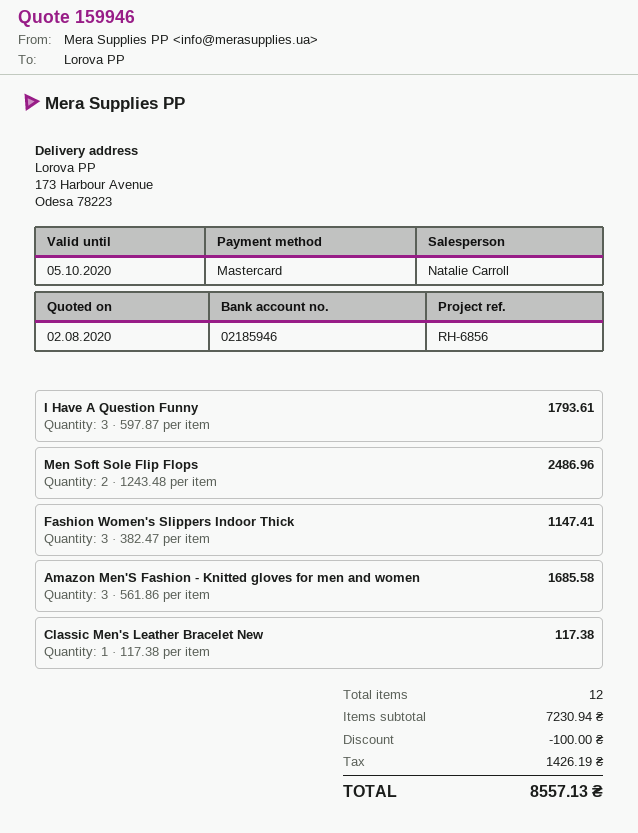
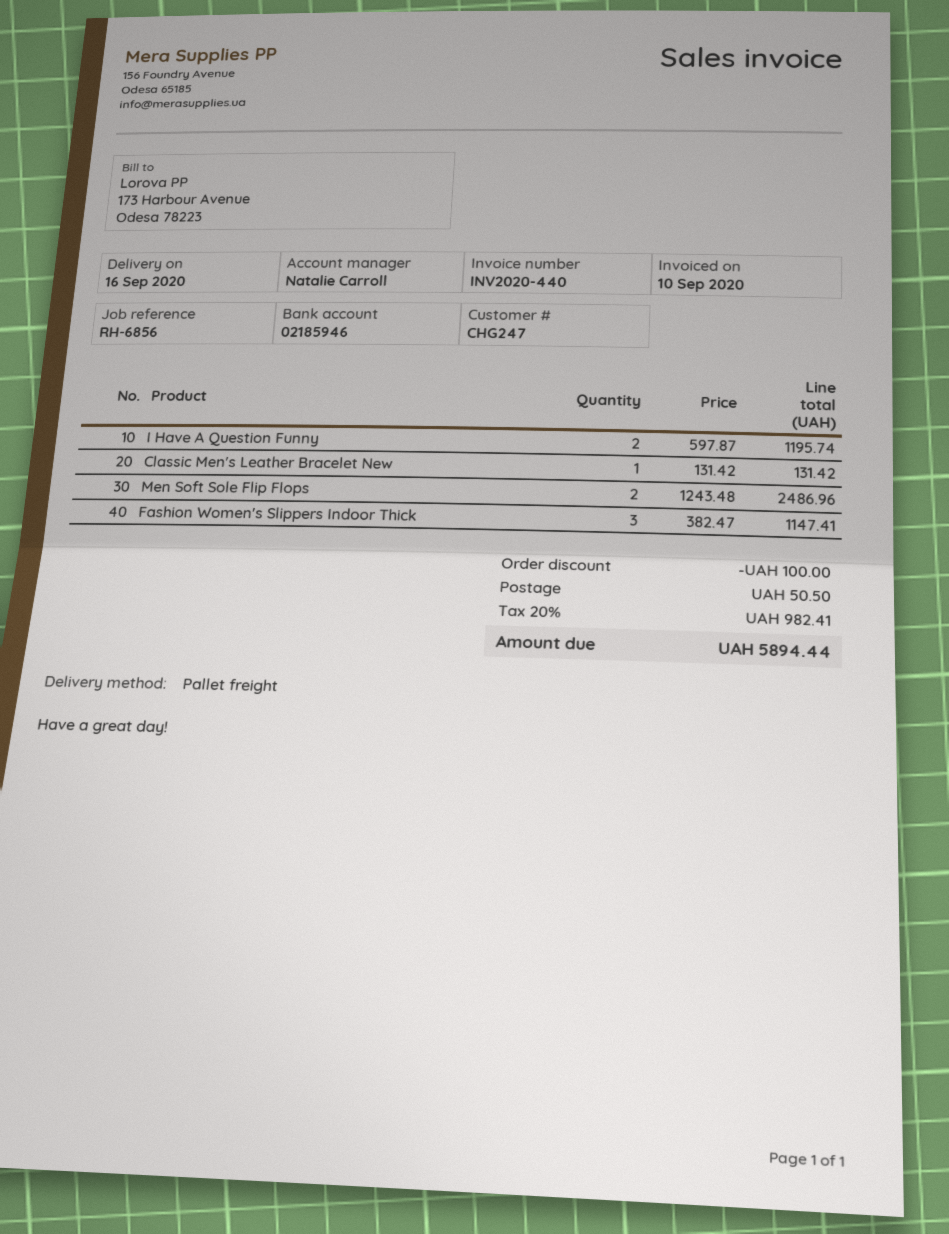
I Have A Question Funny: 3 x 597.87 = 1793.61 -> 2 x 597.87 = 1195.74
Amazon Men'S Fashion - Knitted gloves for men and women: 3 x 561.86 = 1685.58 -> none
Classic Men's Leather Bracelet New: 1 x 117.38 = 117.38 -> 1 x 131.42 = 131.42
shipping: none -> 50.50
tax: 1426.19 -> 982.41
total: 8557.13 -> 5894.44

